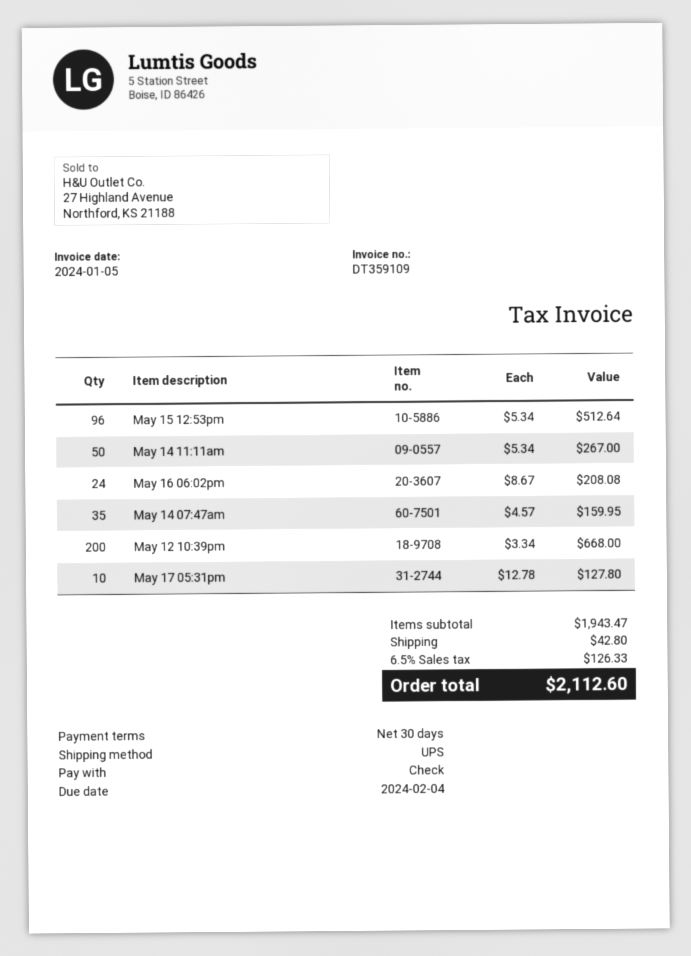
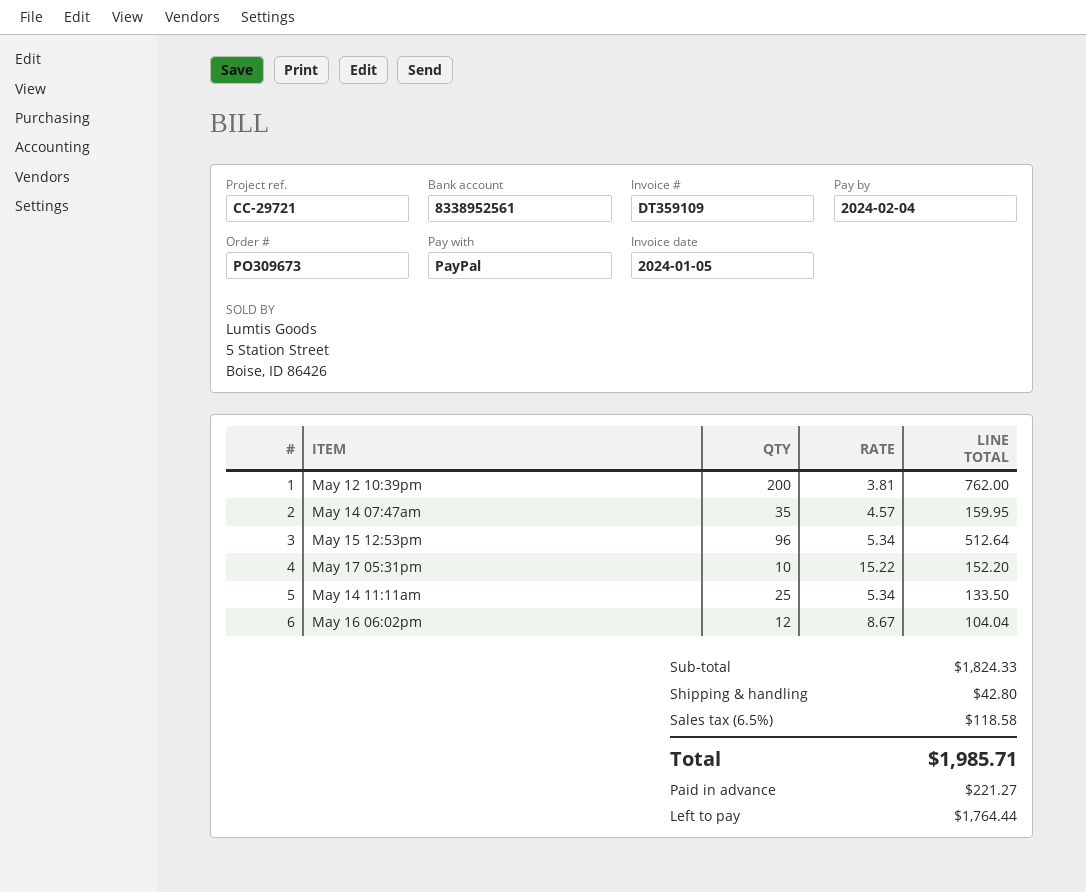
payment method: cheque -> PayPal
May 14 11:11am: 50 x 5.34 = 267.00 -> 25 x 5.34 = 133.50
May 16 06:02pm: 24 x 8.67 = 208.08 -> 12 x 8.67 = 104.04
May 12 10:39pm: 200 x 3.34 = 668.00 -> 200 x 3.81 = 762.00
May 17 05:31pm: 10 x 12.78 = 127.80 -> 10 x 15.22 = 152.20
subtotal: 1943.47 -> 1824.33
tax: 6.5% = 126.33 -> 6.5% = 118.58
total: 2112.60 -> 1985.71

